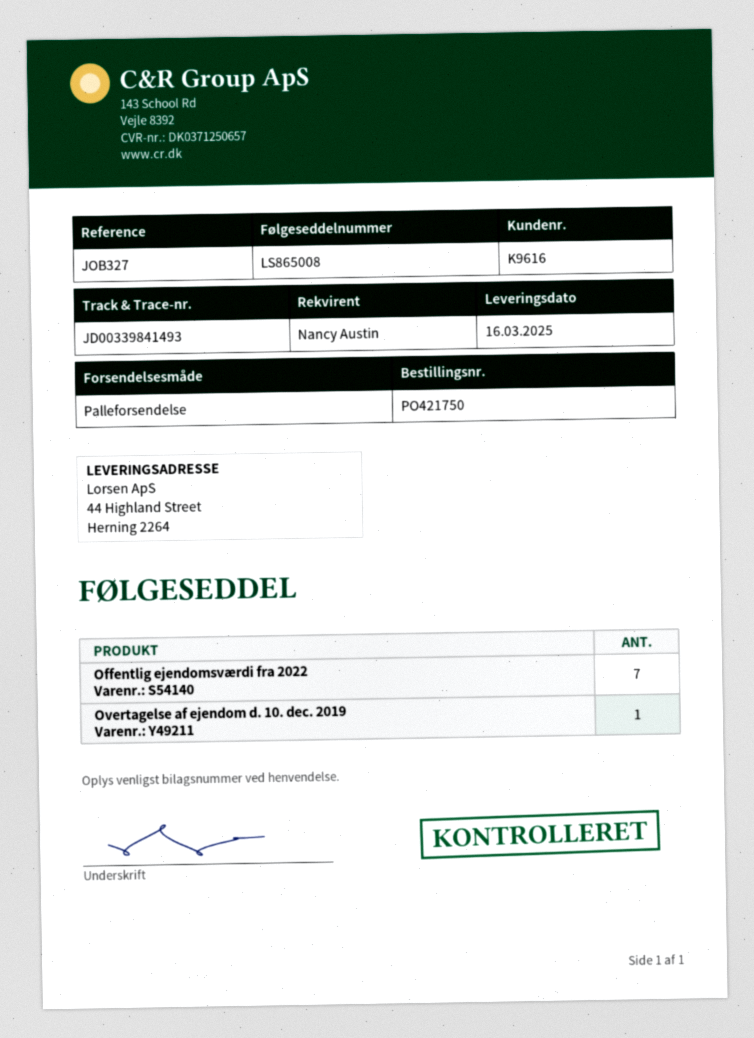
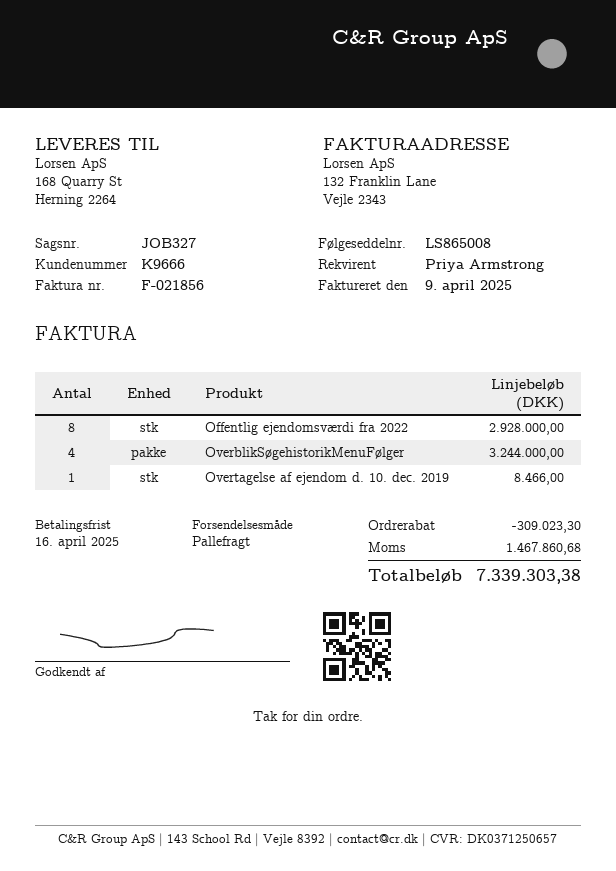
customer number: K9616 -> K9666
ordered by: Nancy Austin -> Priya Armstrong
ship to: 44 Highland Street, Herning 2264 -> 168 Quarry St, Herning 2264
Offentlig ejendomsværdi fra 2022: 7 -> 8
OverblikSøgehistorikMenuFølger: none -> 4

